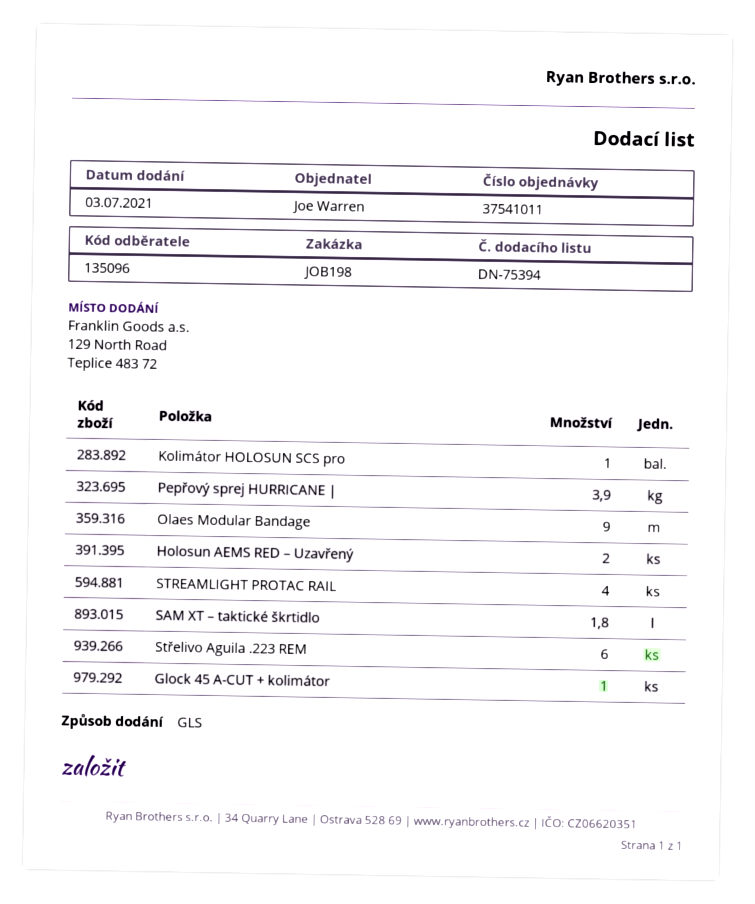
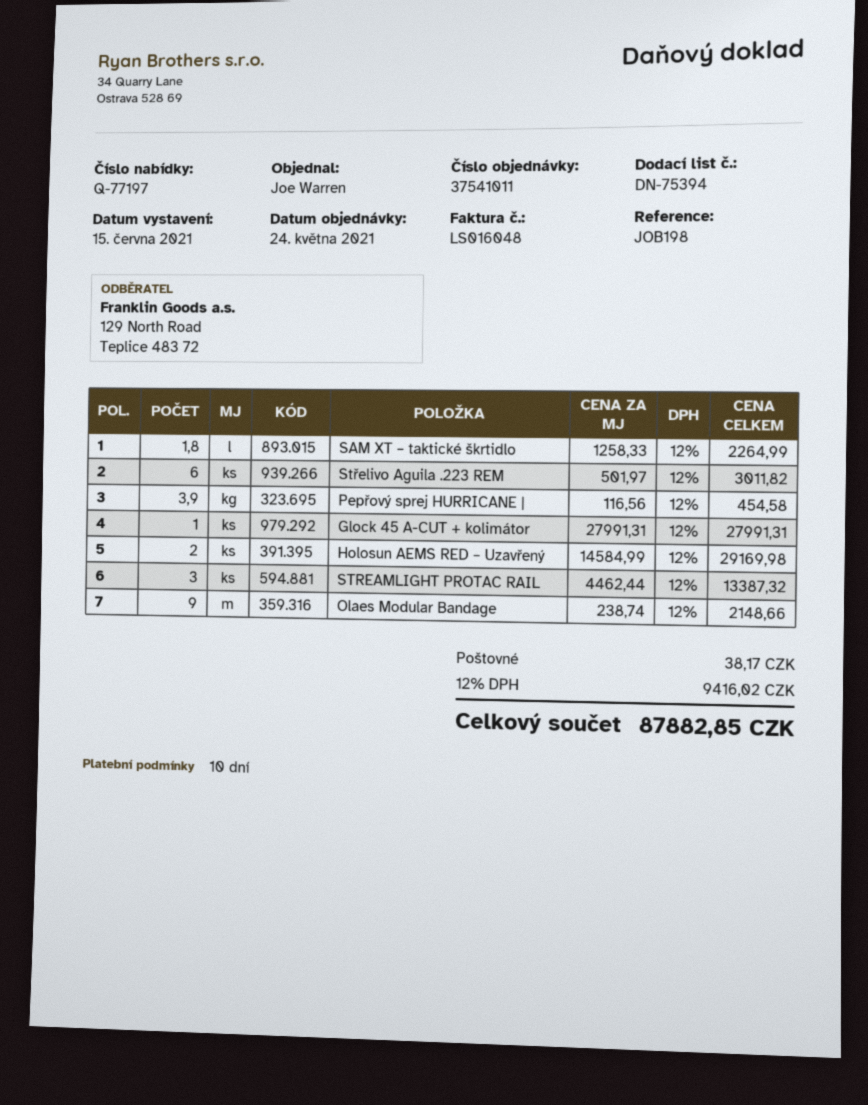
Kolimátor HOLOSUN SCS pro: 1 -> none
STREAMLIGHT PROTAC RAIL: 4 -> 3

